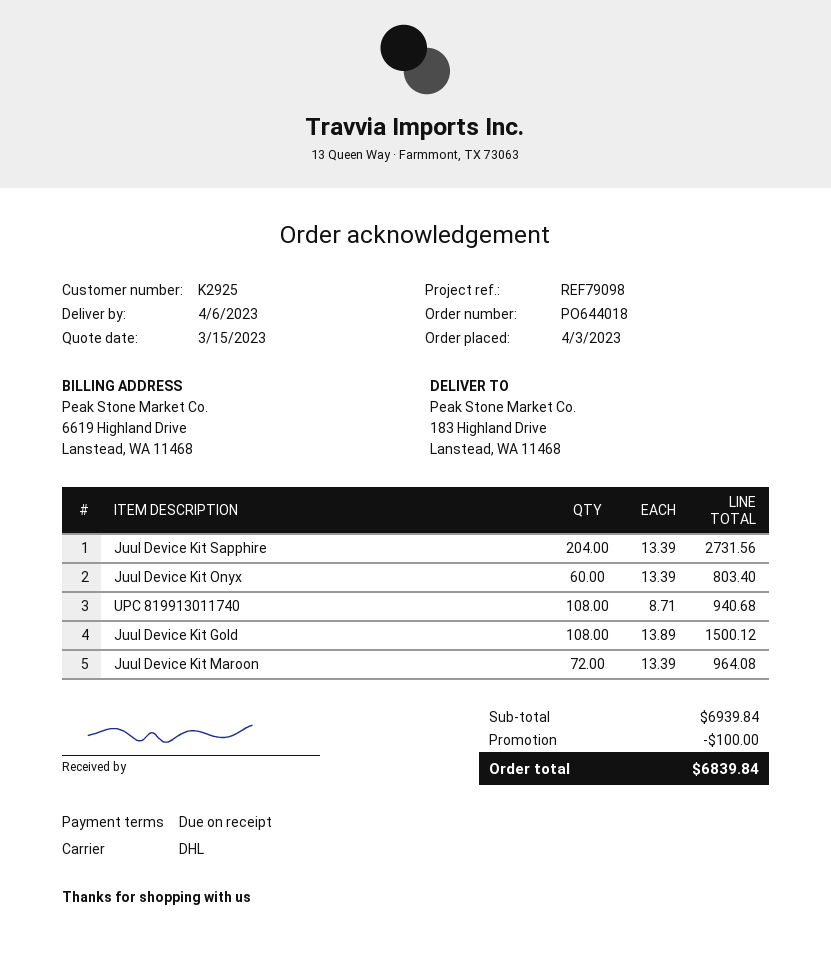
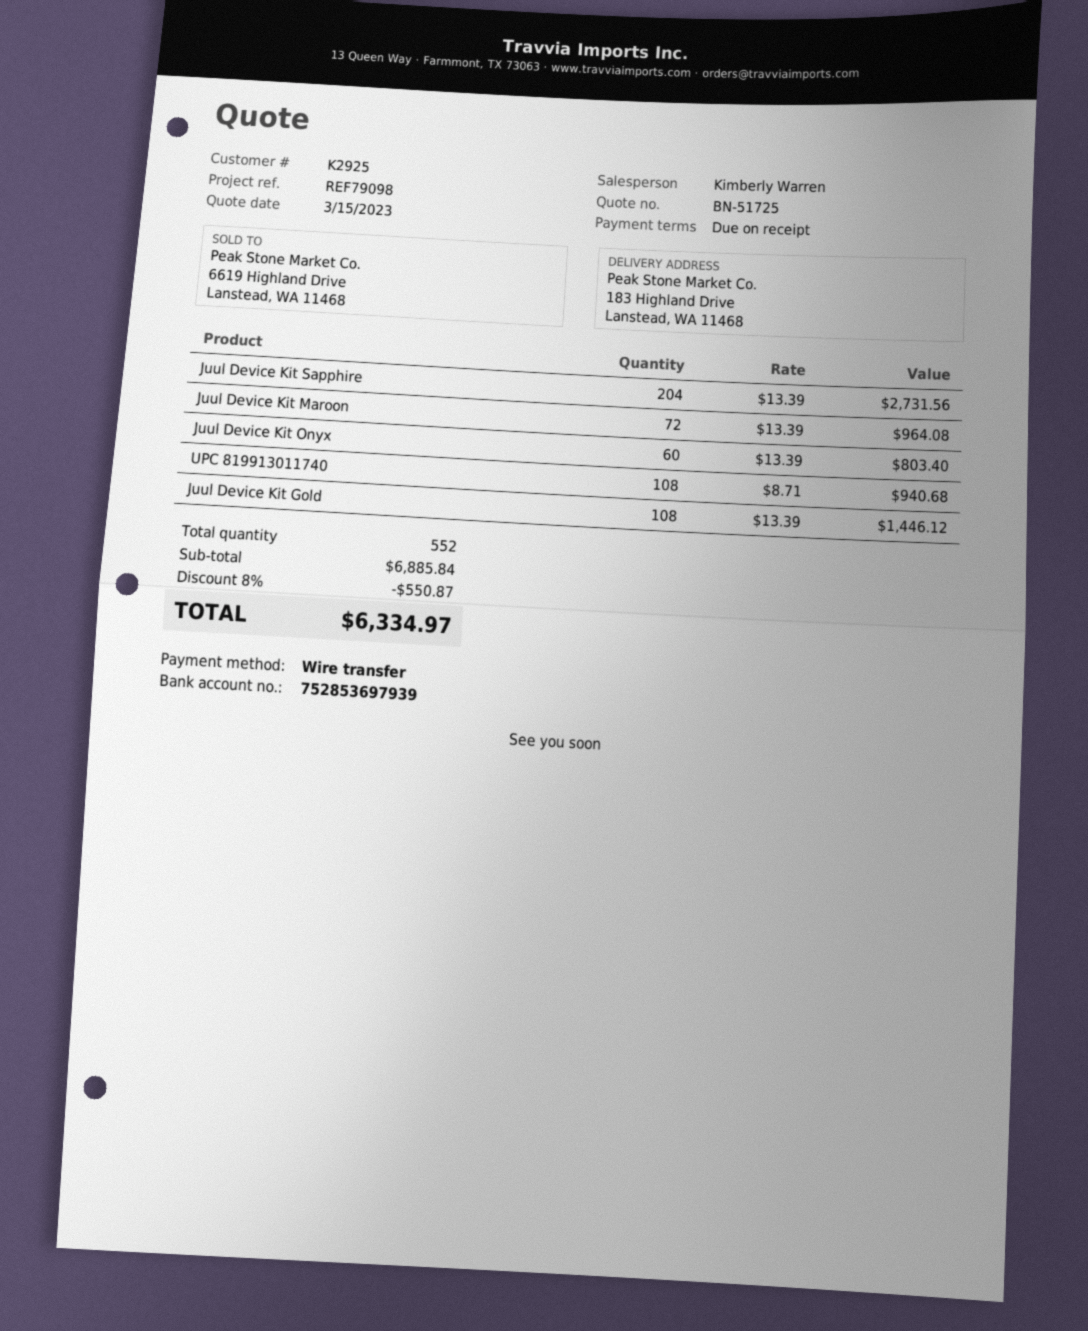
Juul Device Kit Gold: 108 x 13.89 = 1500.12 -> 108 x 13.39 = 1446.12
subtotal: 6939.84 -> 6885.84
discount: 100.00 -> 550.87
total: 6839.84 -> 6334.97

